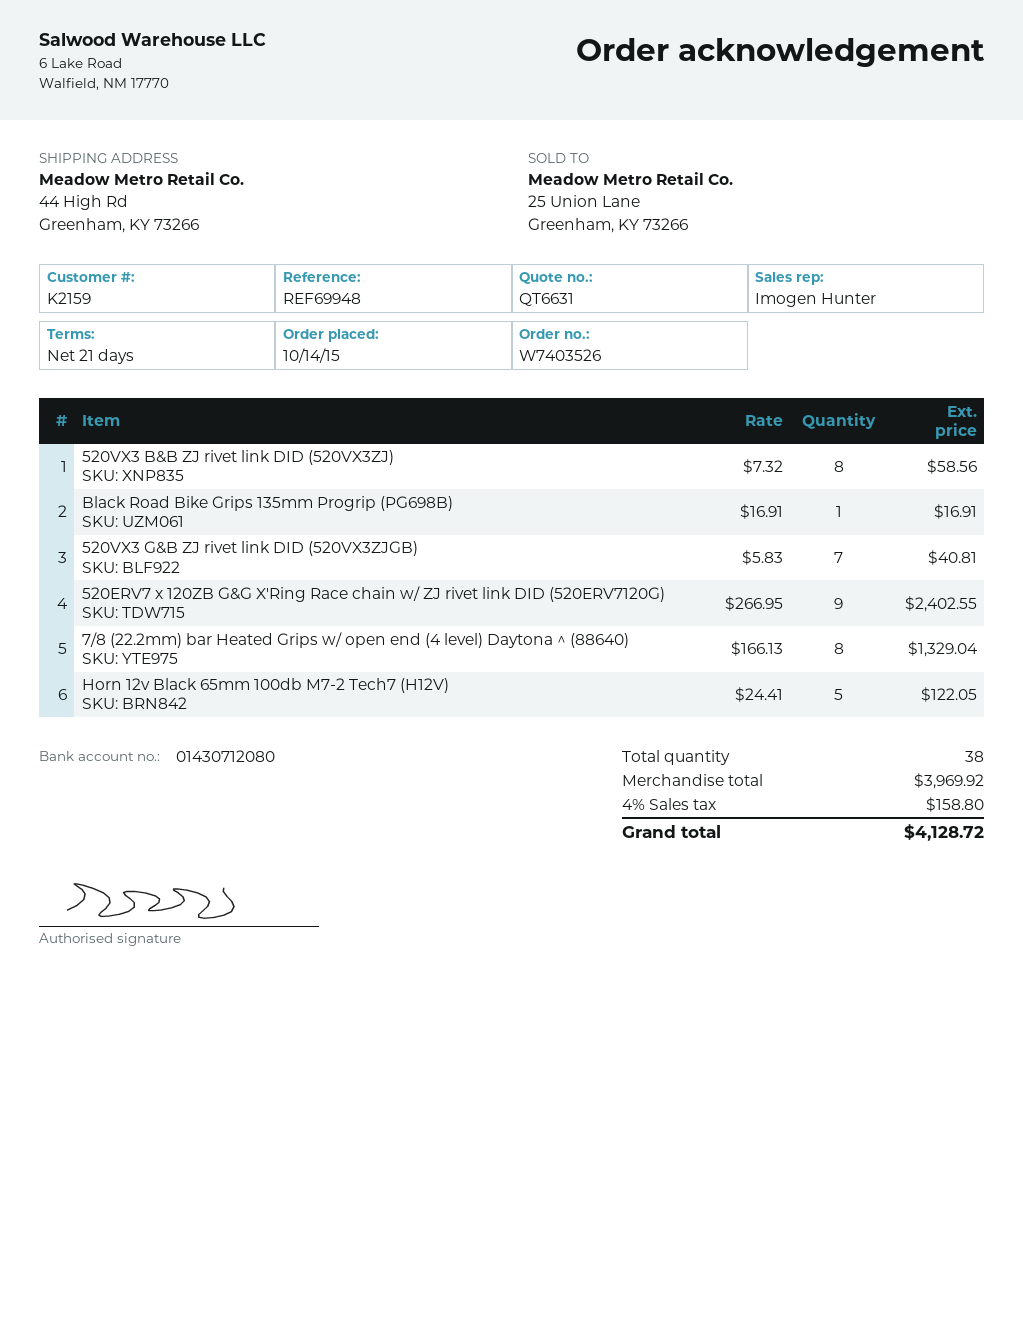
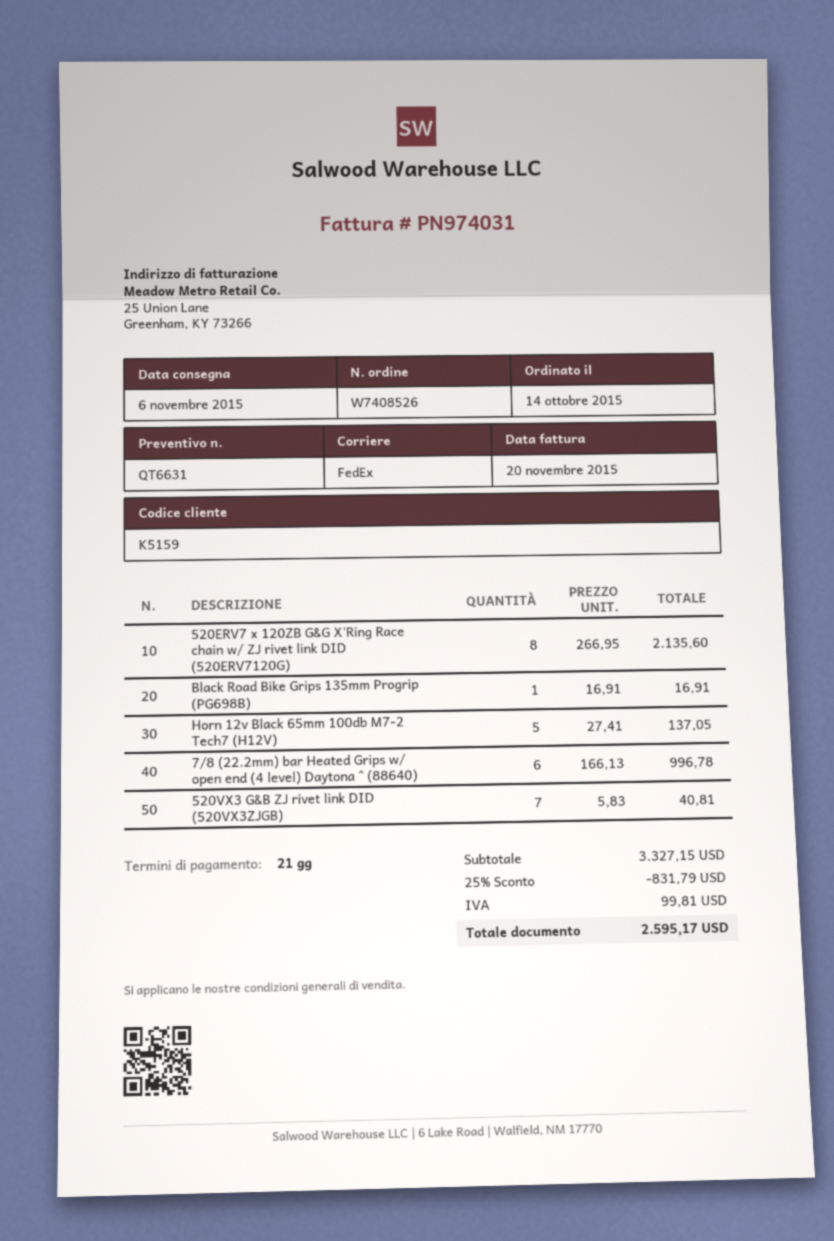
order number: W7403526 -> W7408526
customer number: K2159 -> K5159
520VX3 B&B ZJ rivet link DID (520VX3ZJ): 8 x 7.32 = 58.56 -> none
520ERV7 x 120ZB G&G X'Ring Race chain w/ ZJ rivet link DID (520ERV7120G): 9 x 266.95 = 2402.55 -> 8 x 266.95 = 2135.60
7/8 (22.2mm) bar Heated Grips w/ open end (4 level) Daytona ^ (88640): 8 x 166.13 = 1329.04 -> 6 x 166.13 = 996.78
Horn 12v Black 65mm 100db M7-2 Tech7 (H12V): 5 x 24.41 = 122.05 -> 5 x 27.41 = 137.05
subtotal: 3969.92 -> 3327.15
discount: none -> 25% = 831.79
tax: 158.80 -> 99.81
total: 4128.72 -> 2595.17

